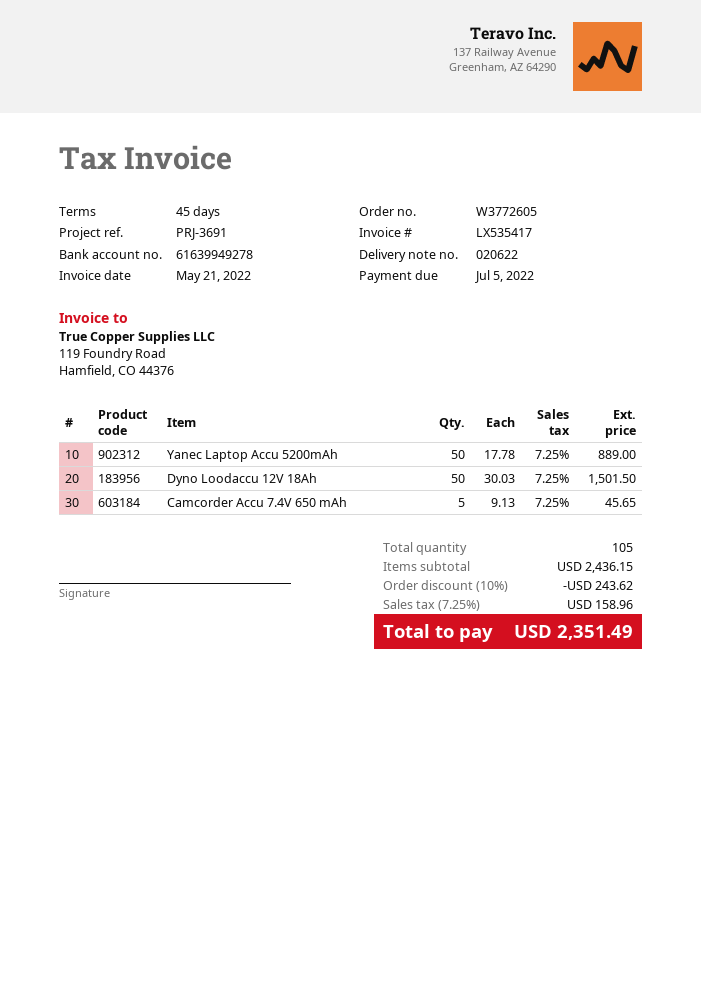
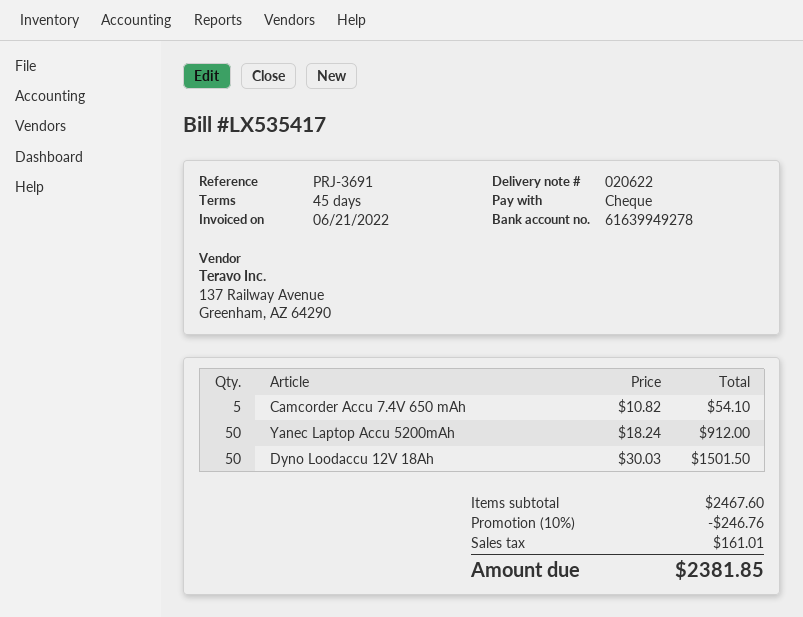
invoice date: 2022-05-21 -> 2022-06-21
Yanec Laptop Accu 5200mAh: 50 x 17.78 = 889.00 -> 50 x 18.24 = 912.00
Camcorder Accu 7.4V 650 mAh: 5 x 9.13 = 45.65 -> 5 x 10.82 = 54.10
subtotal: 2436.15 -> 2467.60
discount: 10% = 243.62 -> 10% = 246.76
tax: 158.96 -> 161.01
total: 2351.49 -> 2381.85

